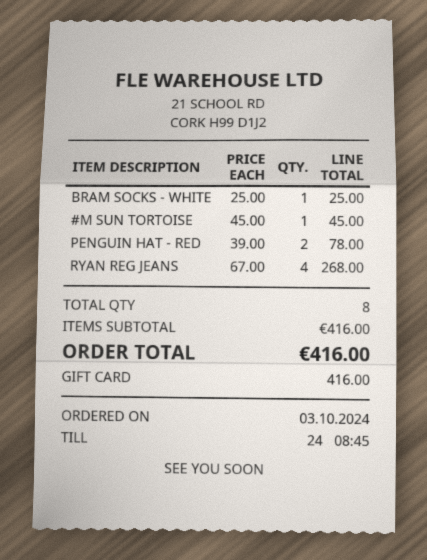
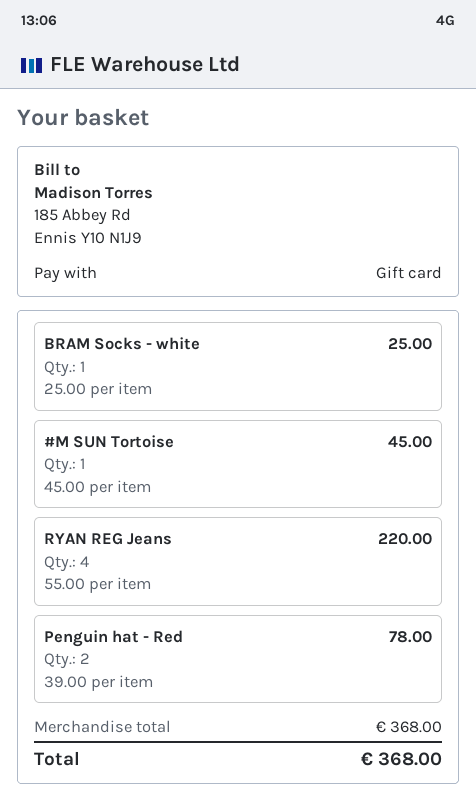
RYAN REG JEANS: 4 x 67.00 = 268.00 -> 4 x 55.00 = 220.00
subtotal: 416.00 -> 368.00
total: 416.00 -> 368.00

